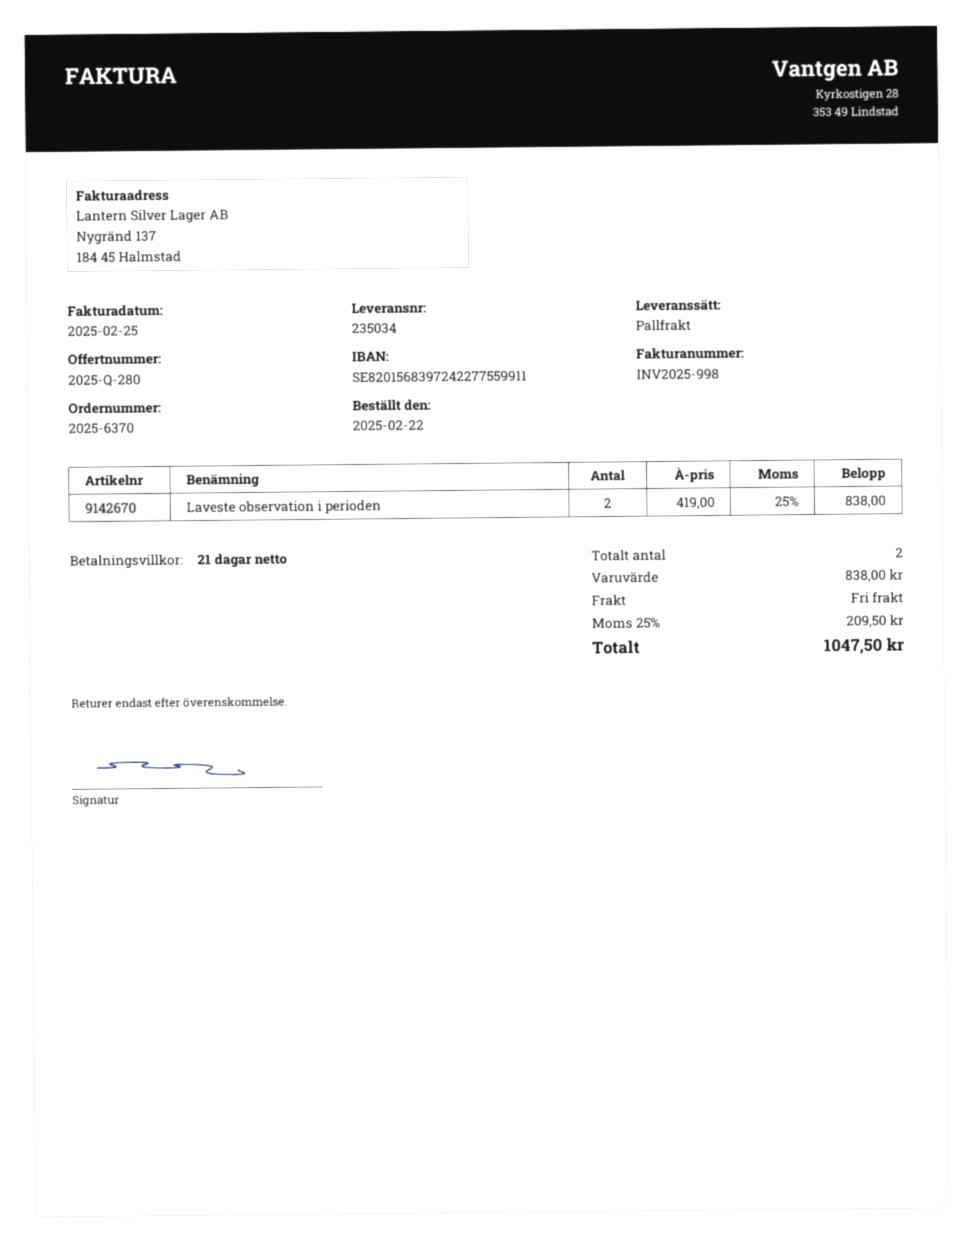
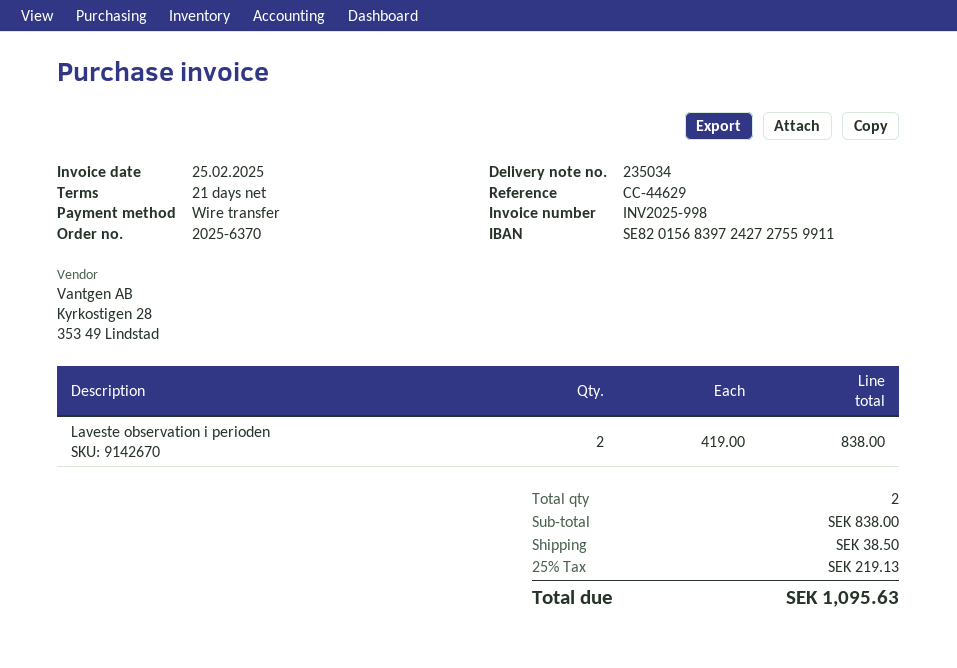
bank account: SE8201568397242277559911 -> SE8201568397242727559911
shipping: 0.00 -> 38.50
tax: 25% = 209.50 -> 25% = 219.13
total: 1047.50 -> 1095.63

